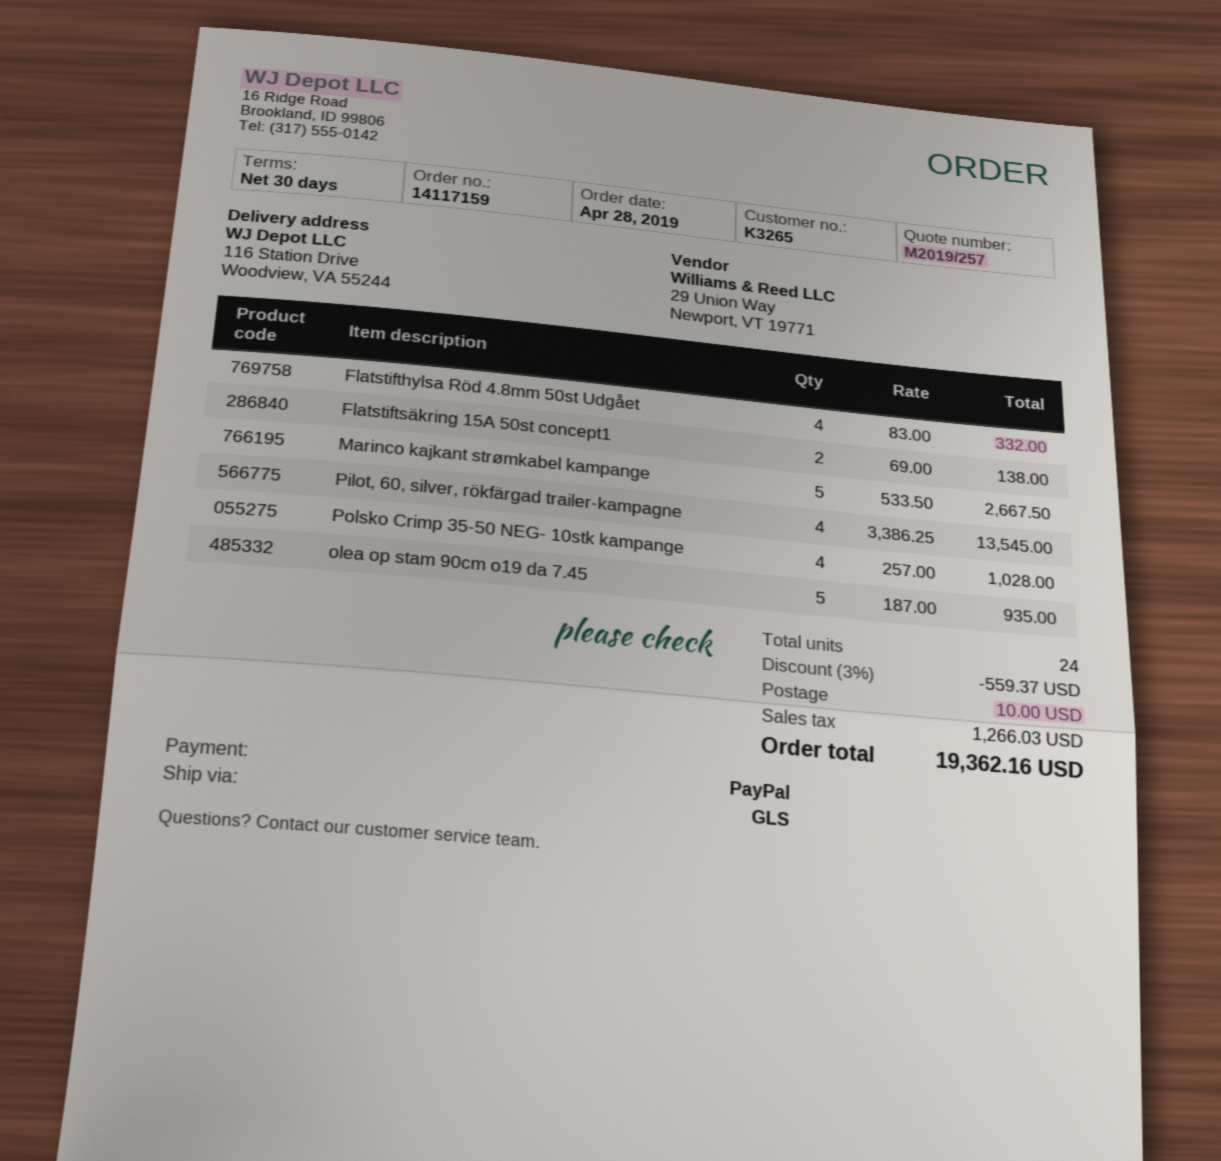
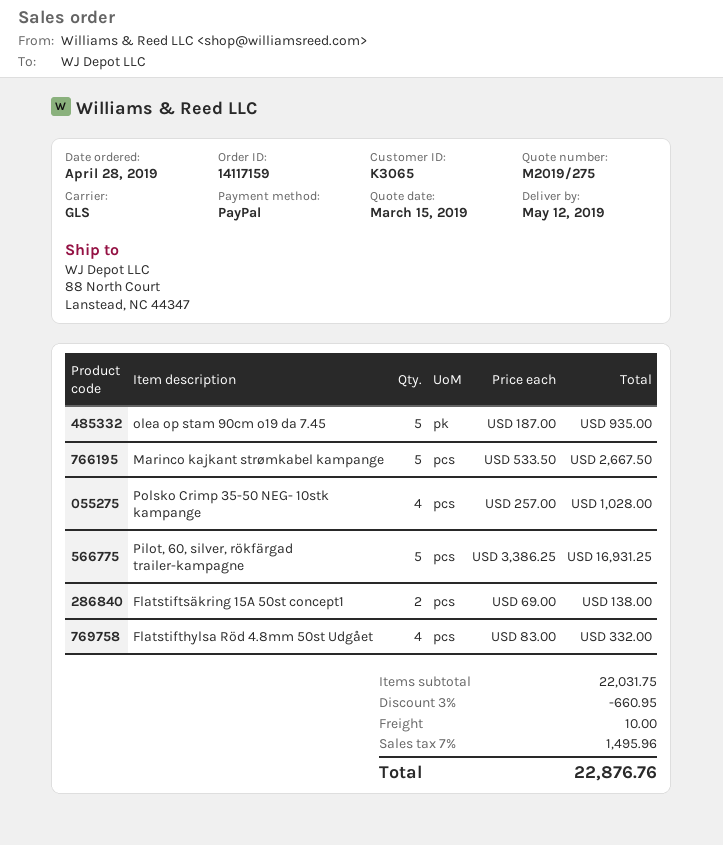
quote number: M2019/257 -> M2019/275
customer number: K3265 -> K3065
ship to: 116 Station Drive, Woodview, VA 55244 -> 88 North Court, Lanstead, NC 44347
Pilot, 60, silver, rökfärgad trailer-kampagne: 4 x 3386.25 = 13545.00 -> 5 x 3386.25 = 16931.25
discount: 3% = 559.37 -> 3% = 660.95
tax: 1266.03 -> 1495.96
total: 19362.16 -> 22876.76

